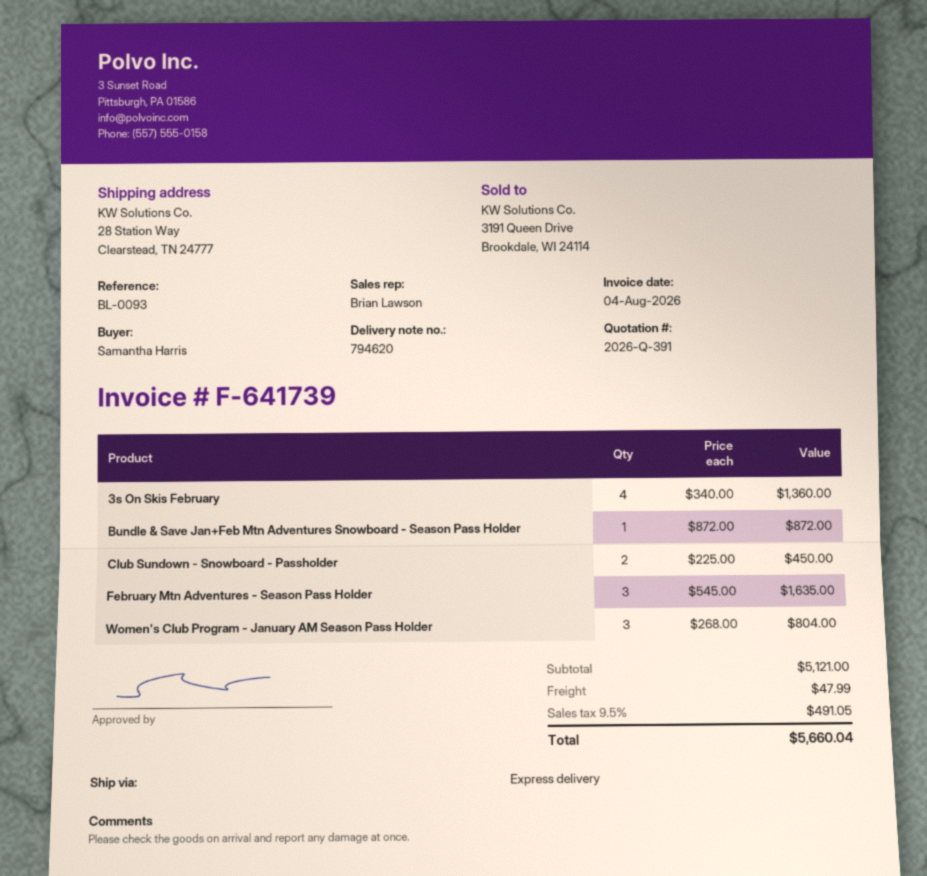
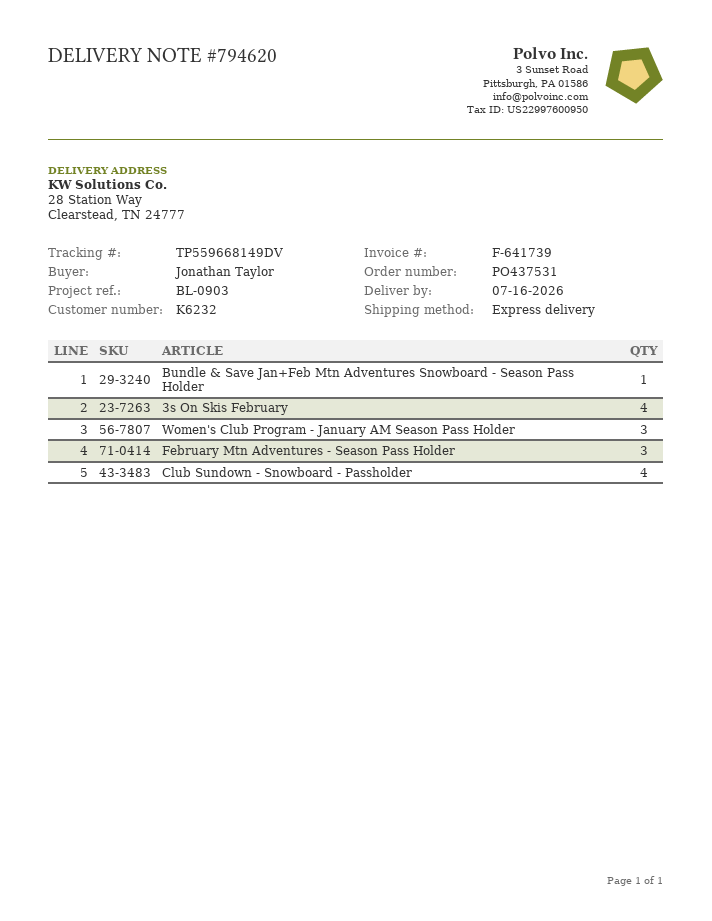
reference: BL-0093 -> BL-0903
ordered by: Samantha Harris -> Jonathan Taylor
Club Sundown - Snowboard - Passholder: 2 -> 4

